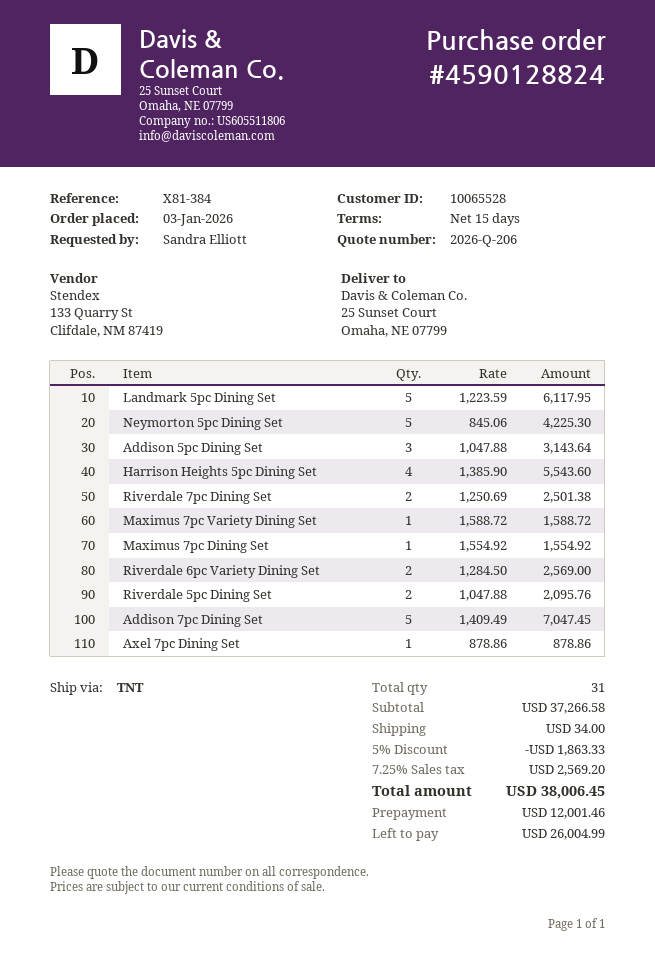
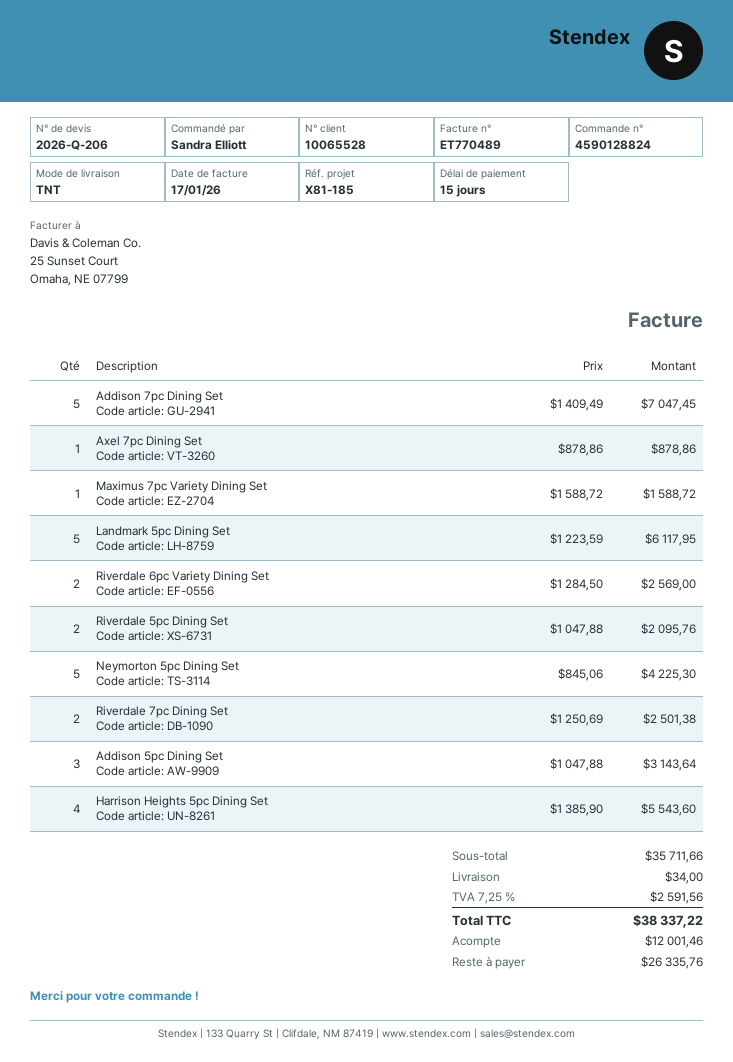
reference: X81-384 -> X81-185
Maximus 7pc Dining Set: 1 x 1554.92 = 1554.92 -> none
subtotal: 37266.58 -> 35711.66
discount: 5% = 1863.33 -> none
tax: 7.25% = 2569.20 -> 7.25% = 2591.56
total: 38006.45 -> 38337.22
balance: 26004.99 -> 26335.76

